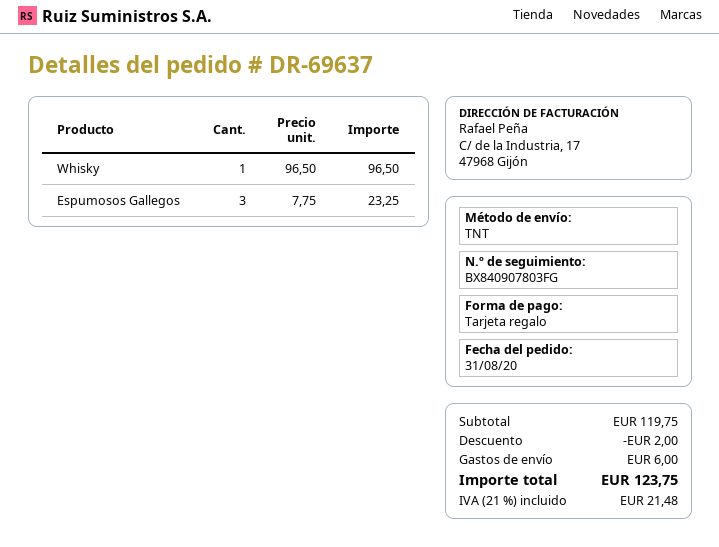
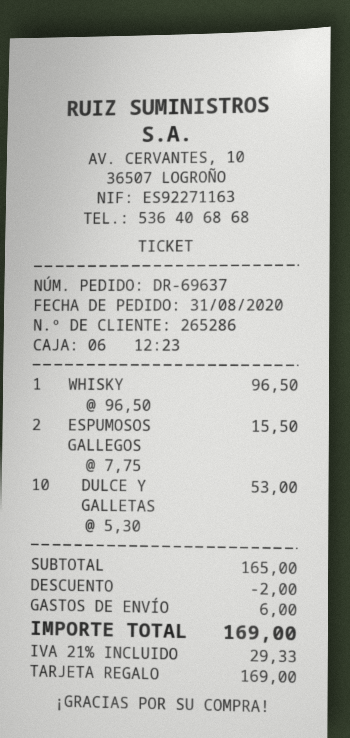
Espumosos Gallegos: 3 x 7.75 = 23.25 -> 2 x 7.75 = 15.50
DULCE Y GALLETAS: none -> 10 x 5.30 = 53.00
subtotal: 119.75 -> 165.00
tax: 21% = 21.48 -> 21% = 29.33
total: 123.75 -> 169.00

